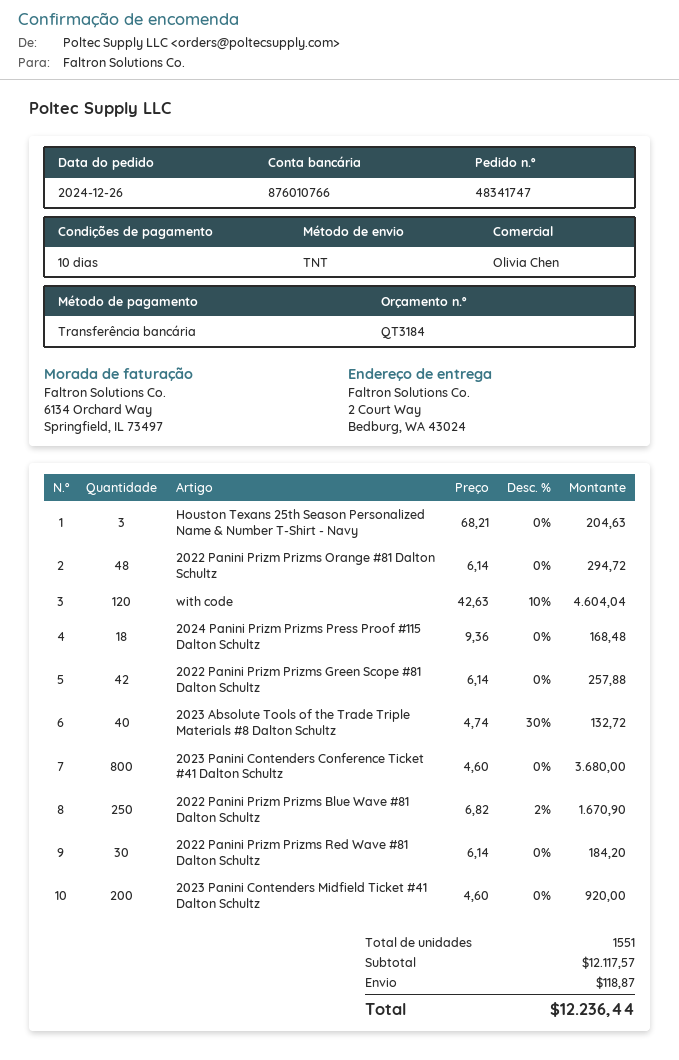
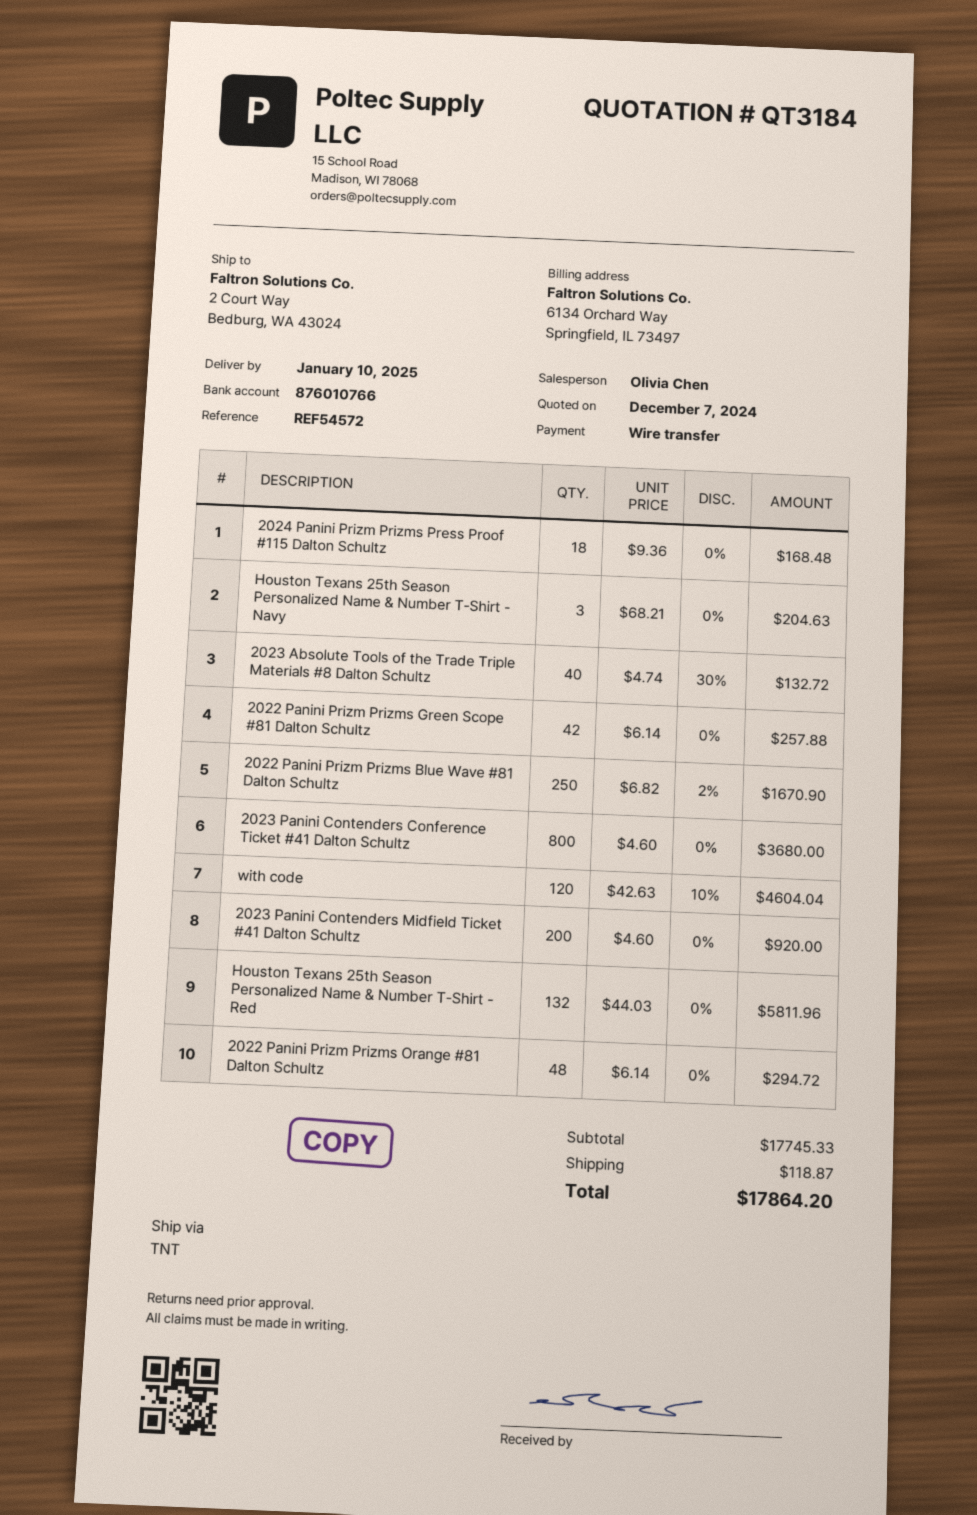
2022 Panini Prizm Prizms Red Wave #81 Dalton Schultz: 30 x 6.14 = 184.20 -> none
Houston Texans 25th Season Personalized Name & Number T-Shirt - Red: none -> 132 x 44.03 = 5811.96
subtotal: 12117.57 -> 17745.33
total: 12236.44 -> 17864.20

